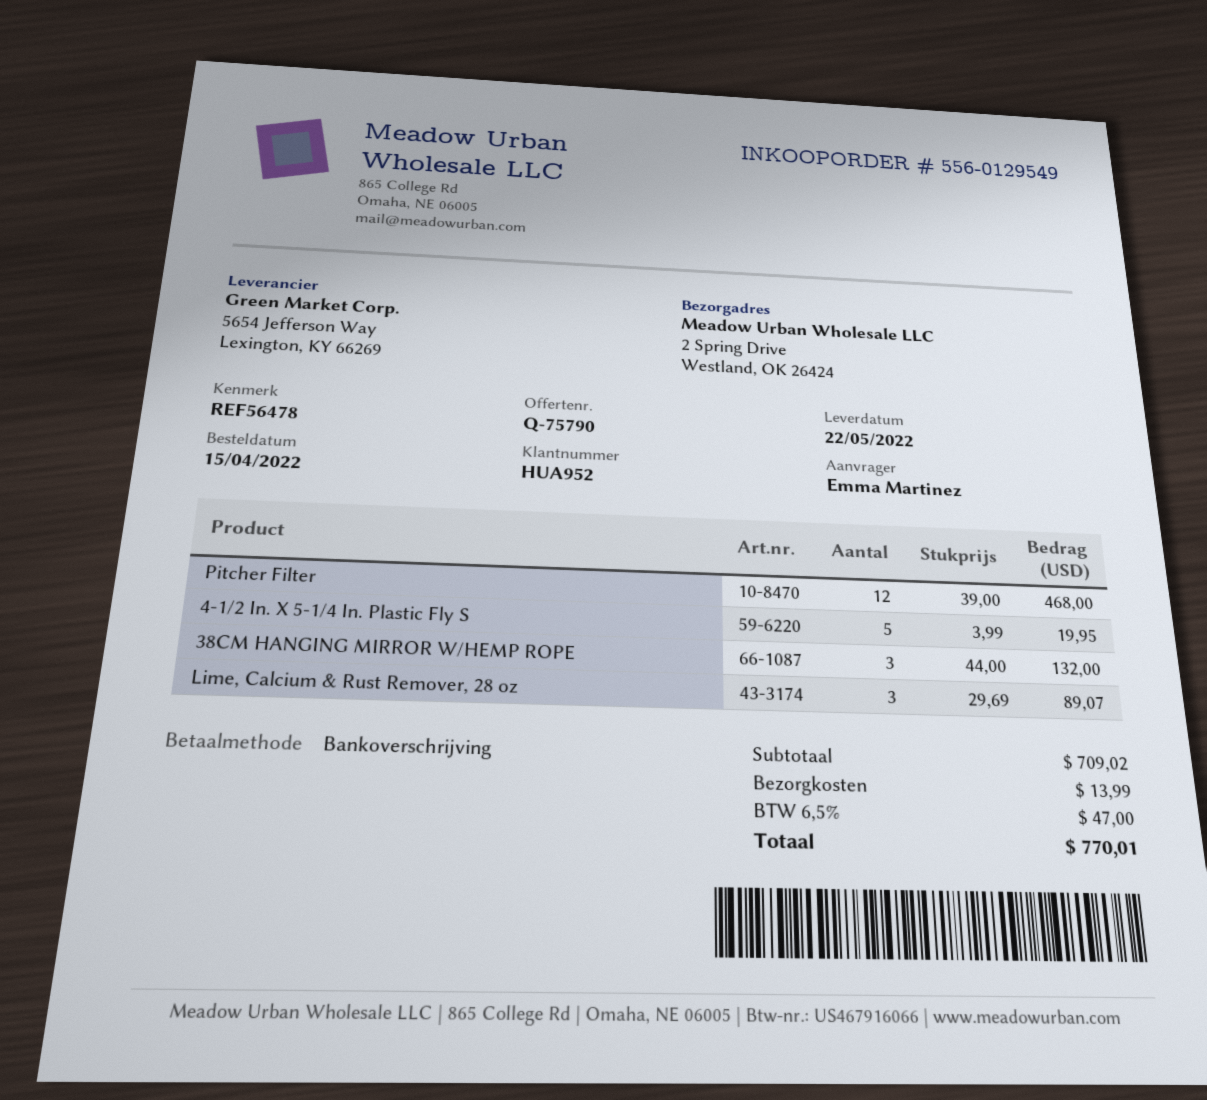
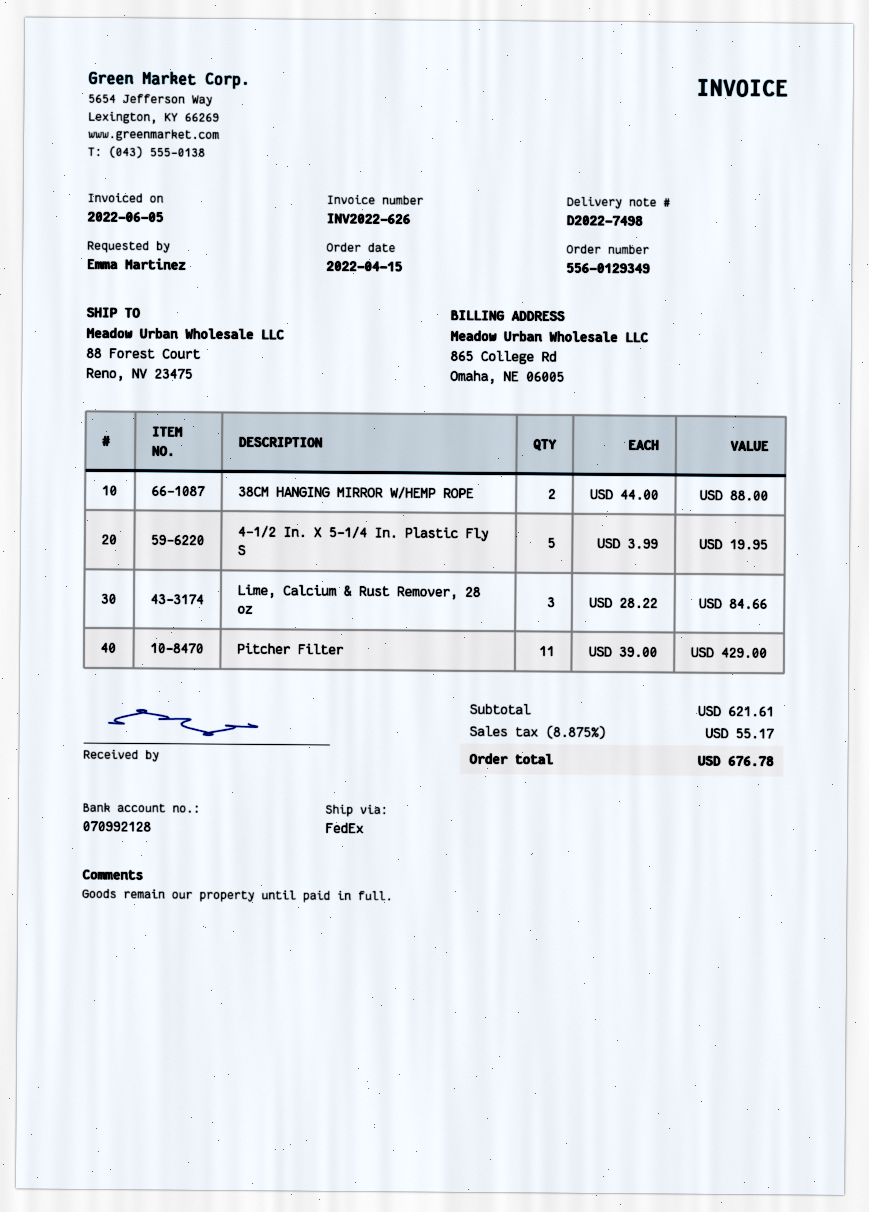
order number: 556-0129549 -> 556-0129349
ship to: 2 Spring Drive, Westland, OK 26424 -> 88 Forest Court, Reno, NV 23475
Pitcher Filter: 12 x 39.00 = 468.00 -> 11 x 39.00 = 429.00
38CM HANGING MIRROR W/HEMP ROPE: 3 x 44.00 = 132.00 -> 2 x 44.00 = 88.00
Lime, Calcium & Rust Remover, 28 oz: 3 x 29.69 = 89.07 -> 3 x 28.22 = 84.66
subtotal: 709.02 -> 621.61
shipping: 13.99 -> none
tax: 6.5% = 47.00 -> 8.875% = 55.17
total: 770.01 -> 676.78

